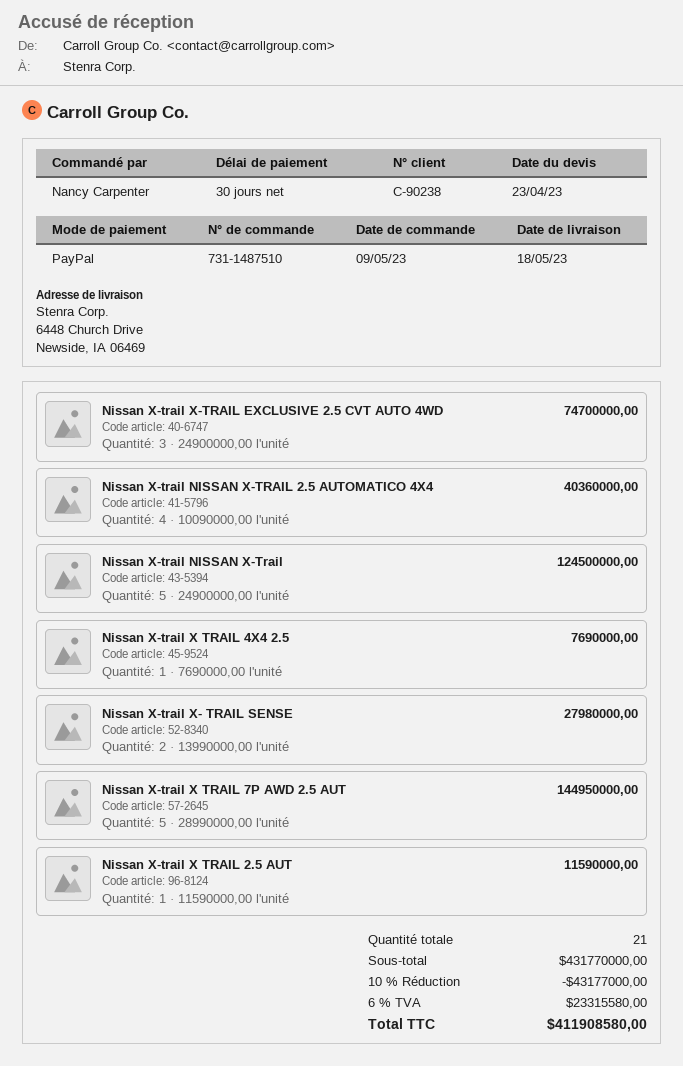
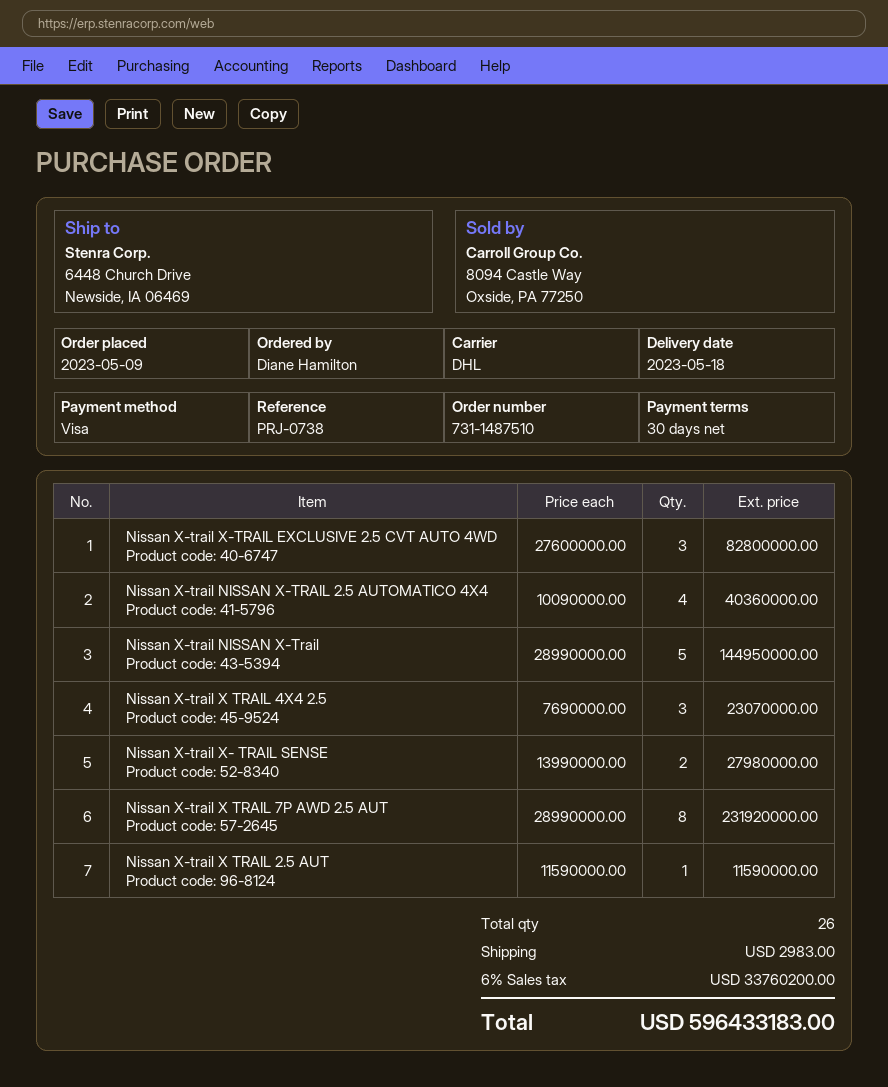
ordered by: Nancy Carpenter -> Diane Hamilton
payment method: PayPal -> Visa
Nissan X-trail X-TRAIL EXCLUSIVE 2.5 CVT AUTO 4WD: 3 x 24900000.00 = 74700000.00 -> 3 x 27600000.00 = 82800000.00
Nissan X-trail NISSAN X-Trail: 5 x 24900000.00 = 124500000.00 -> 5 x 28990000.00 = 144950000.00
Nissan X-trail X TRAIL 4X4 2.5: 1 x 7690000.00 = 7690000.00 -> 3 x 7690000.00 = 23070000.00
Nissan X-trail X TRAIL 7P AWD 2.5 AUT: 5 x 28990000.00 = 144950000.00 -> 8 x 28990000.00 = 231920000.00
total quantity: 21 -> 26
discount: 10% = 43177000.00 -> none
shipping: none -> 2983.00
tax: 6% = 23315580.00 -> 6% = 33760200.00
total: 411908580.00 -> 596433183.00

